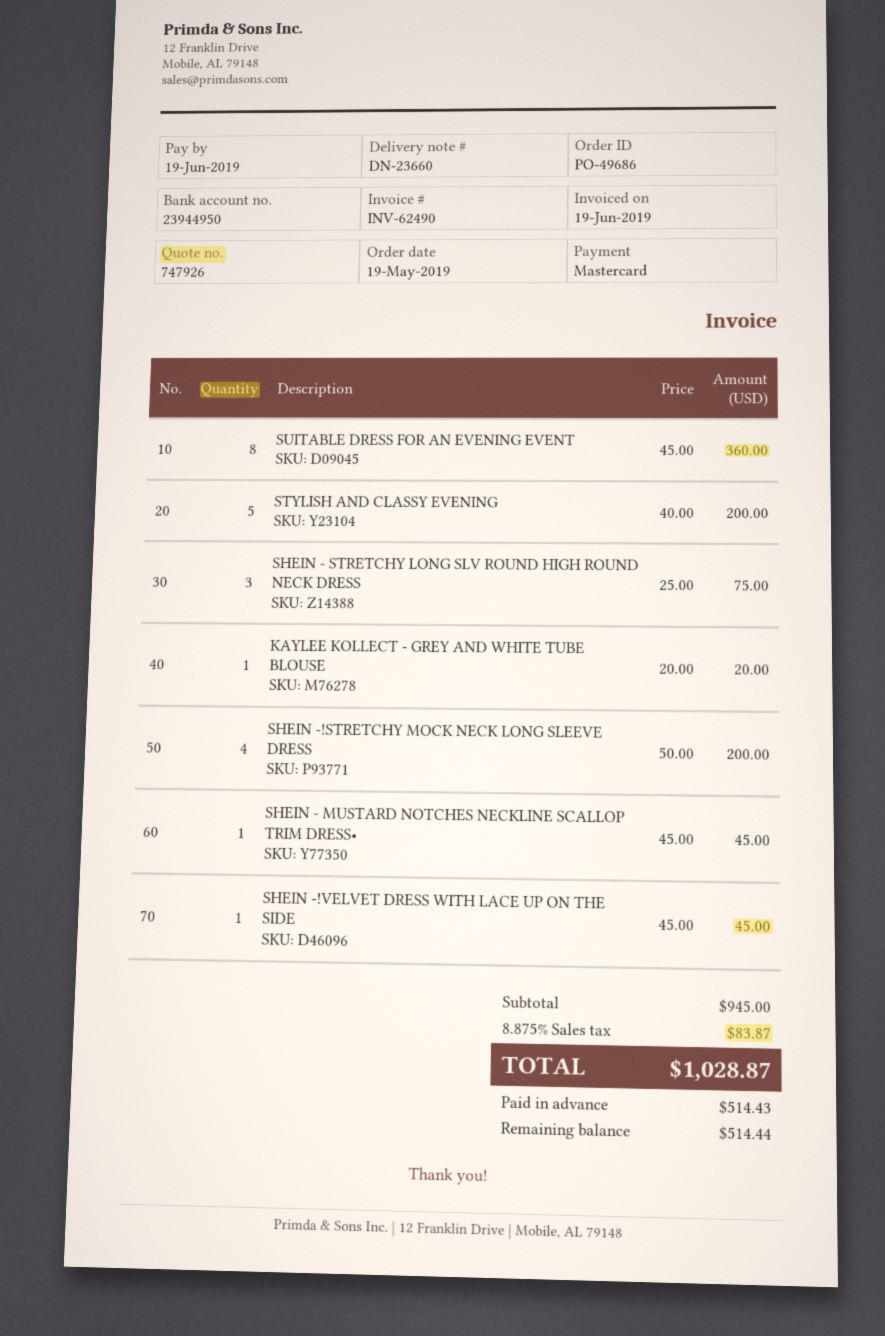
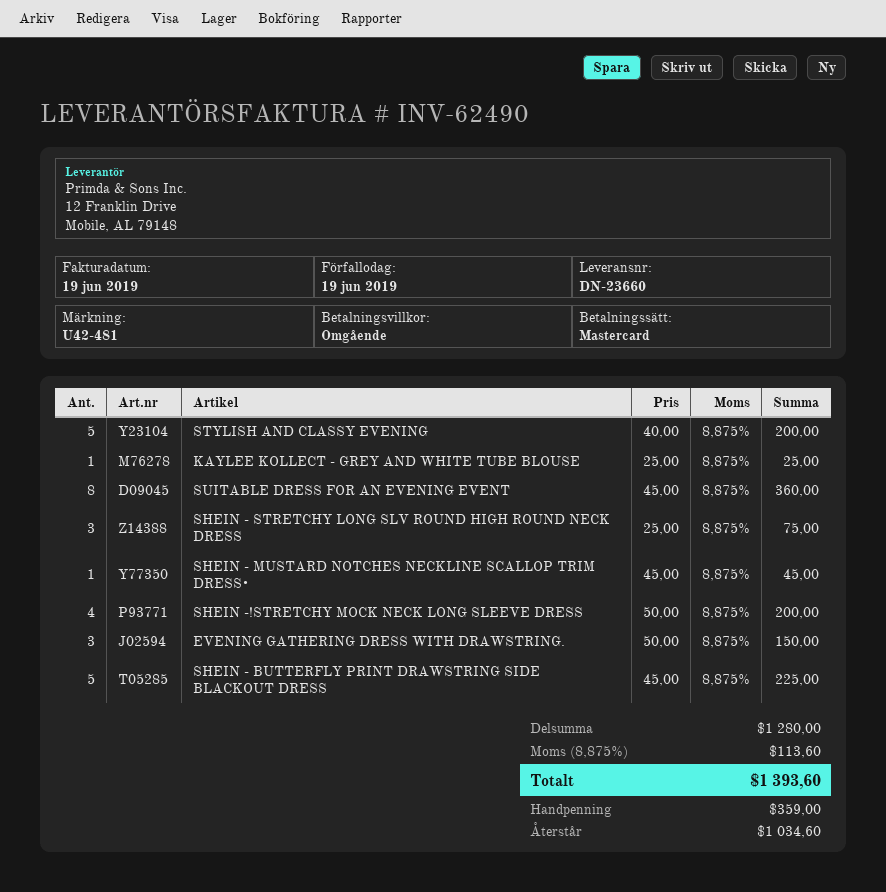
KAYLEE KOLLECT - GREY AND WHITE TUBE BLOUSE: 1 x 20.00 = 20.00 -> 1 x 25.00 = 25.00
SHEIN -!VELVET DRESS WITH LACE UP ON THE SIDE: 1 x 45.00 = 45.00 -> none
EVENING GATHERING DRESS WITH DRAWSTRING.: none -> 3 x 50.00 = 150.00
SHEIN - BUTTERFLY PRINT DRAWSTRING SIDE BLACKOUT DRESS: none -> 5 x 45.00 = 225.00
subtotal: 945.00 -> 1280.00
tax: 8.875% = 83.87 -> 8.875% = 113.60
total: 1028.87 -> 1393.60
deposit: 514.43 -> 359.00
balance: 514.44 -> 1034.60

